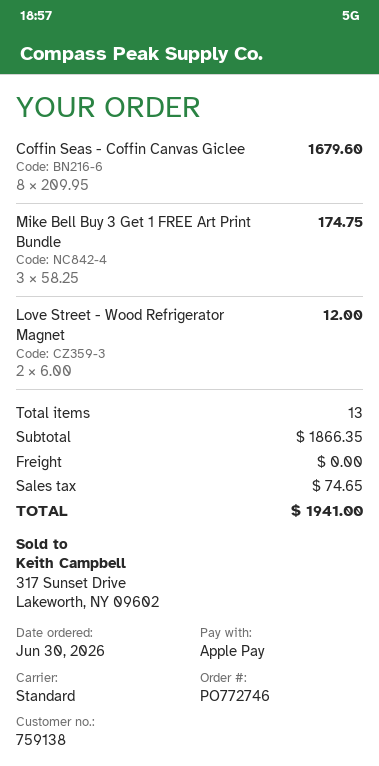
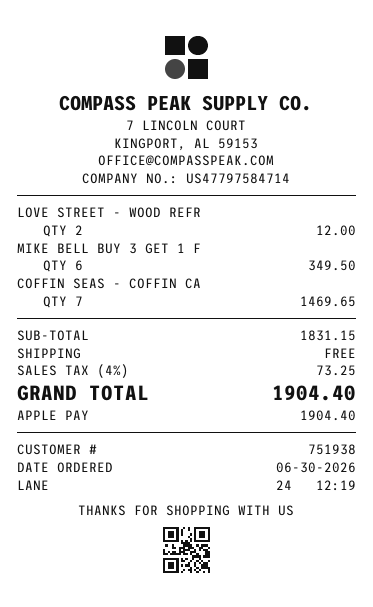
customer number: 759138 -> 751938
Coffin Seas - Coffin Canvas Giclee: 8 for 1679.60 -> 7 for 1469.65
Mike Bell Buy 3 Get 1 FREE Art Print Bundle: 3 for 174.75 -> 6 for 349.50
subtotal: 1866.35 -> 1831.15
tax: 74.65 -> 73.25
total: 1941.00 -> 1904.40

